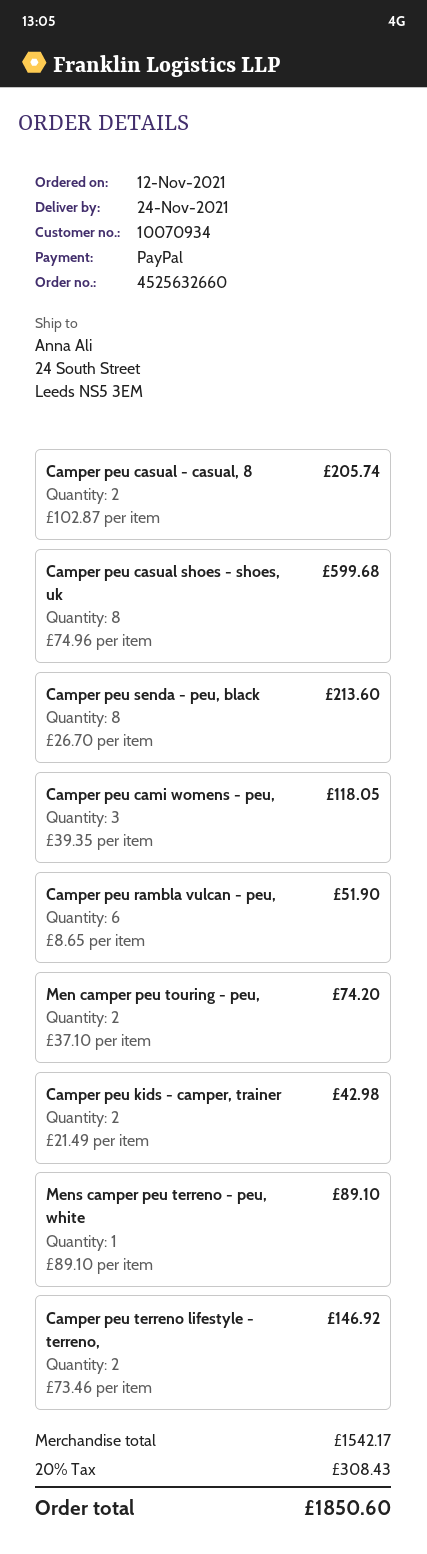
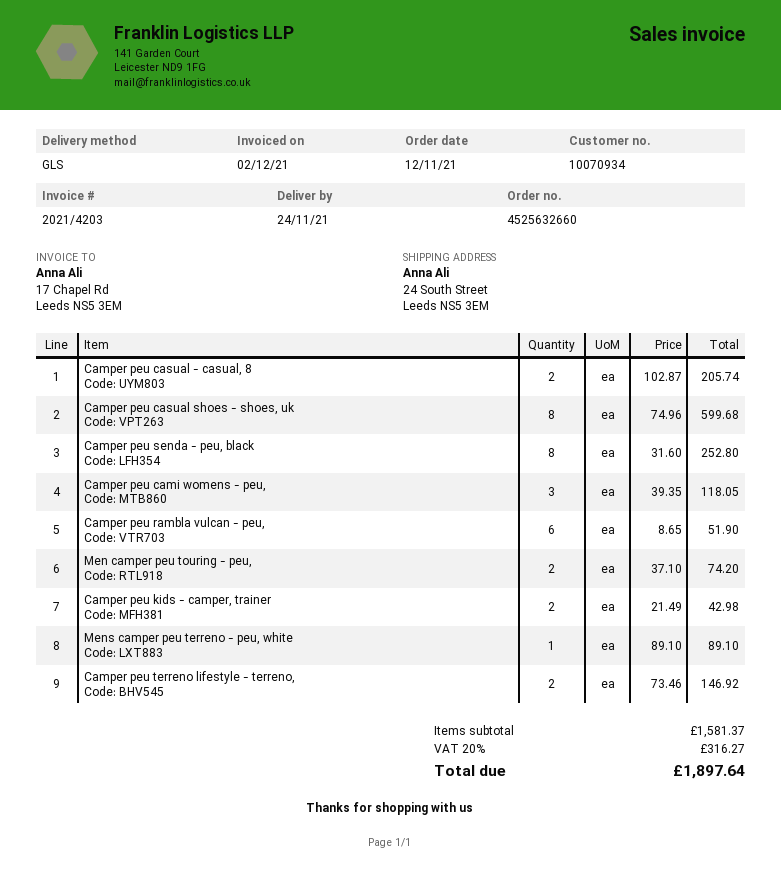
Camper peu senda - peu, black: 8 x 26.70 = 213.60 -> 8 x 31.60 = 252.80
subtotal: 1542.17 -> 1581.37
tax: 20% = 308.43 -> 20% = 316.27
total: 1850.60 -> 1897.64

